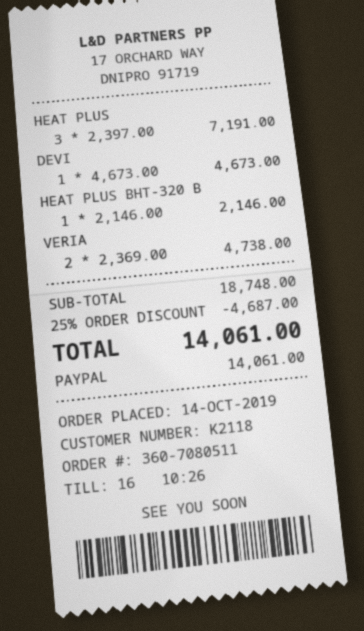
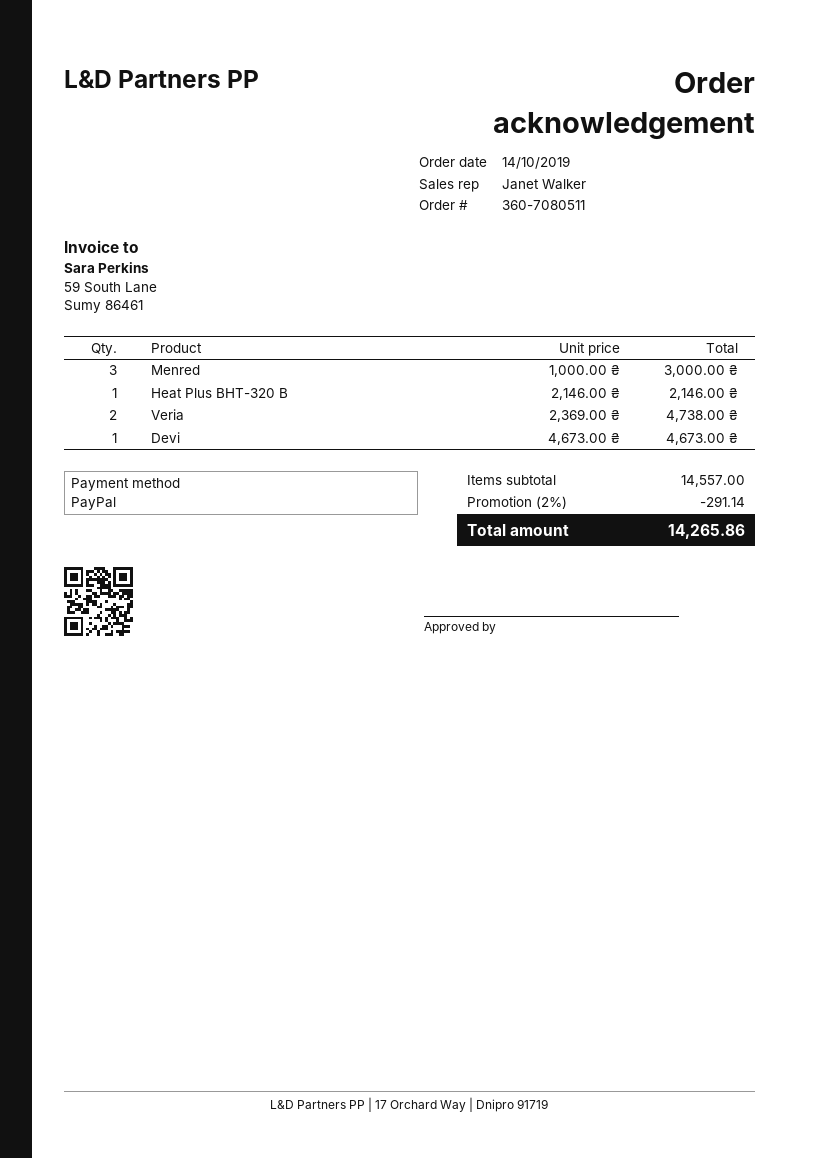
HEAT PLUS: 3 x 2397.00 = 7191.00 -> none
Menred: none -> 3 x 1000.00 = 3000.00
subtotal: 18748.00 -> 14557.00
discount: 25% = 4687.00 -> 2% = 291.14
total: 14061.00 -> 14265.86

